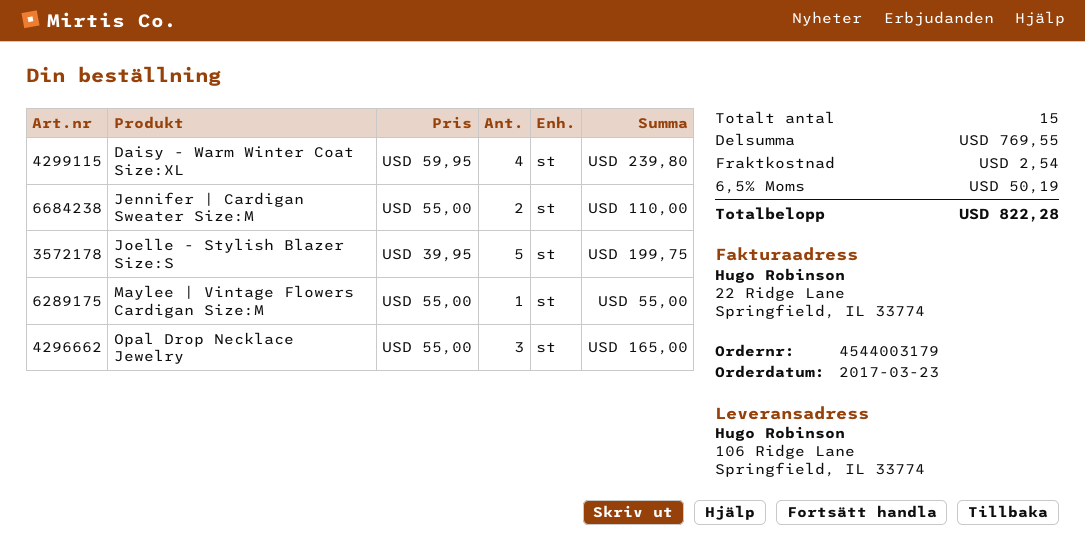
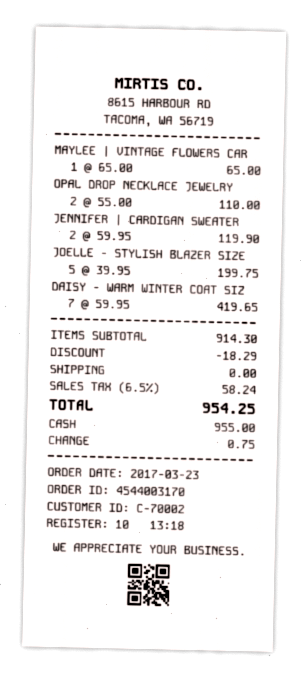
order number: 4544003179 -> 4544003170
Daisy - Warm Winter Coat Size:XL: 4 x 59.95 = 239.80 -> 7 x 59.95 = 419.65
Jennifer | Cardigan Sweater Size:M: 2 x 55.00 = 110.00 -> 2 x 59.95 = 119.90
Maylee | Vintage Flowers Cardigan Size:M: 1 x 55.00 = 55.00 -> 1 x 65.00 = 65.00
Opal Drop Necklace Jewelry: 3 x 55.00 = 165.00 -> 2 x 55.00 = 110.00
subtotal: 769.55 -> 914.30
discount: none -> 18.29
shipping: 2.54 -> 0.00
tax: 6.5% = 50.19 -> 6.5% = 58.24
total: 822.28 -> 954.25

